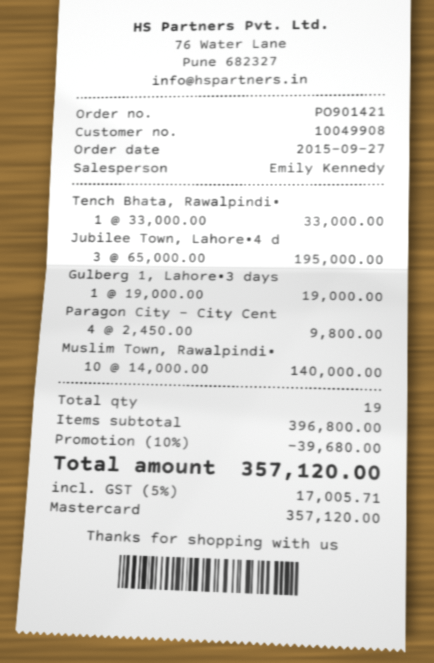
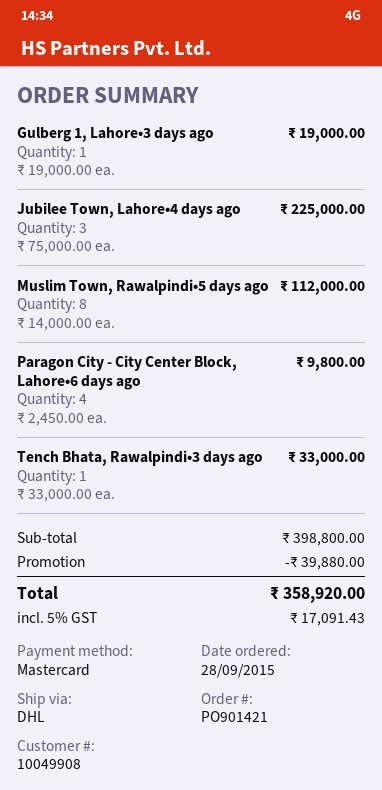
order date: 2015-09-27 -> 2015-09-28
Jubilee Town, Lahore•4 d: 3 x 65000.00 = 195000.00 -> 3 x 75000.00 = 225000.00
Muslim Town, Rawalpindi•: 10 x 14000.00 = 140000.00 -> 8 x 14000.00 = 112000.00
subtotal: 396800.00 -> 398800.00
discount: 39680.00 -> 39880.00
tax: 5% = 17005.71 -> 5% = 17091.43
total: 357120.00 -> 358920.00

